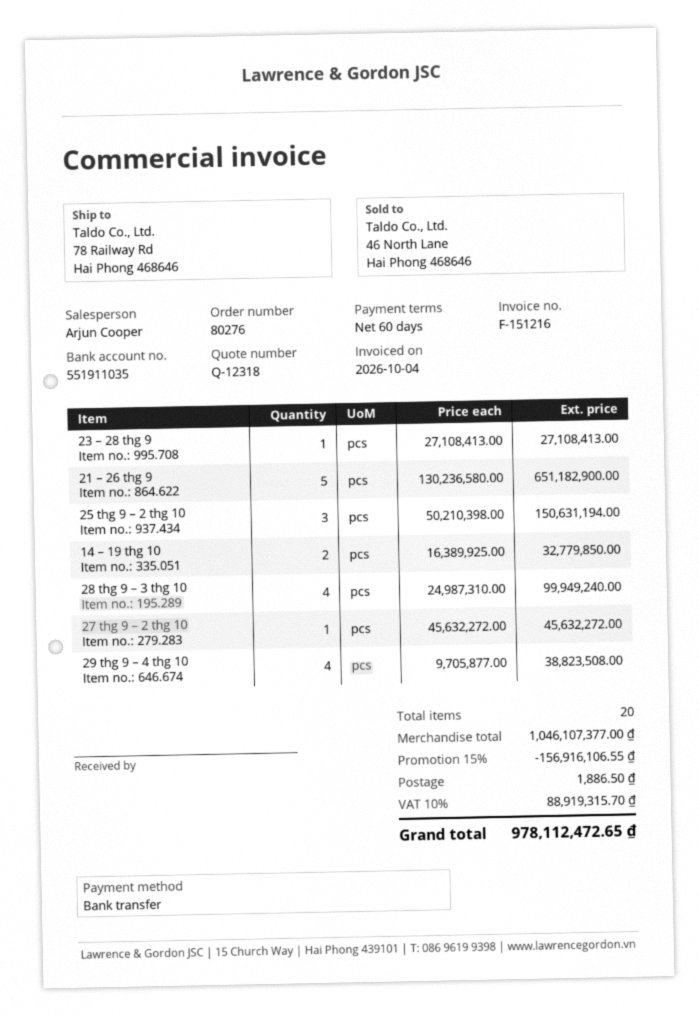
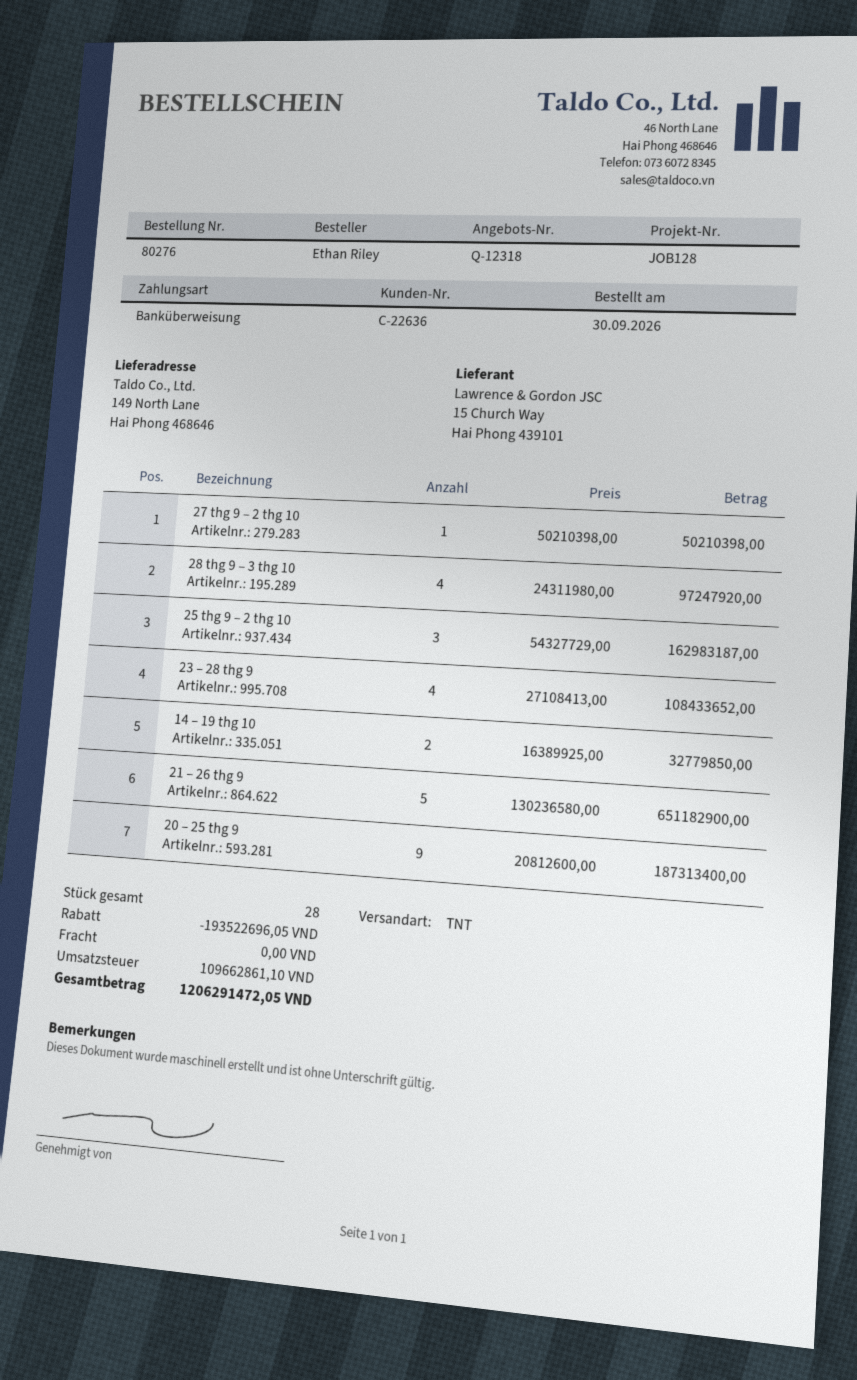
ship to: 78 Railway Rd, Hai Phong 468646 -> 149 North Lane, Hai Phong 468646
23 – 28 thg 9: 1 x 27108413.00 = 27108413.00 -> 4 x 27108413.00 = 108433652.00
25 thg 9 – 2 thg 10: 3 x 50210398.00 = 150631194.00 -> 3 x 54327729.00 = 162983187.00
28 thg 9 – 3 thg 10: 4 x 24987310.00 = 99949240.00 -> 4 x 24311980.00 = 97247920.00
27 thg 9 – 2 thg 10: 1 x 45632272.00 = 45632272.00 -> 1 x 50210398.00 = 50210398.00
29 thg 9 – 4 thg 10: 4 x 9705877.00 = 38823508.00 -> none
20 – 25 thg 9: none -> 9 x 20812600.00 = 187313400.00
total quantity: 20 -> 28
discount: 156916106.55 -> 193522696.05
shipping: 1886.50 -> 0.00
tax: 88919315.70 -> 109662861.10
total: 978112472.65 -> 1206291472.05

